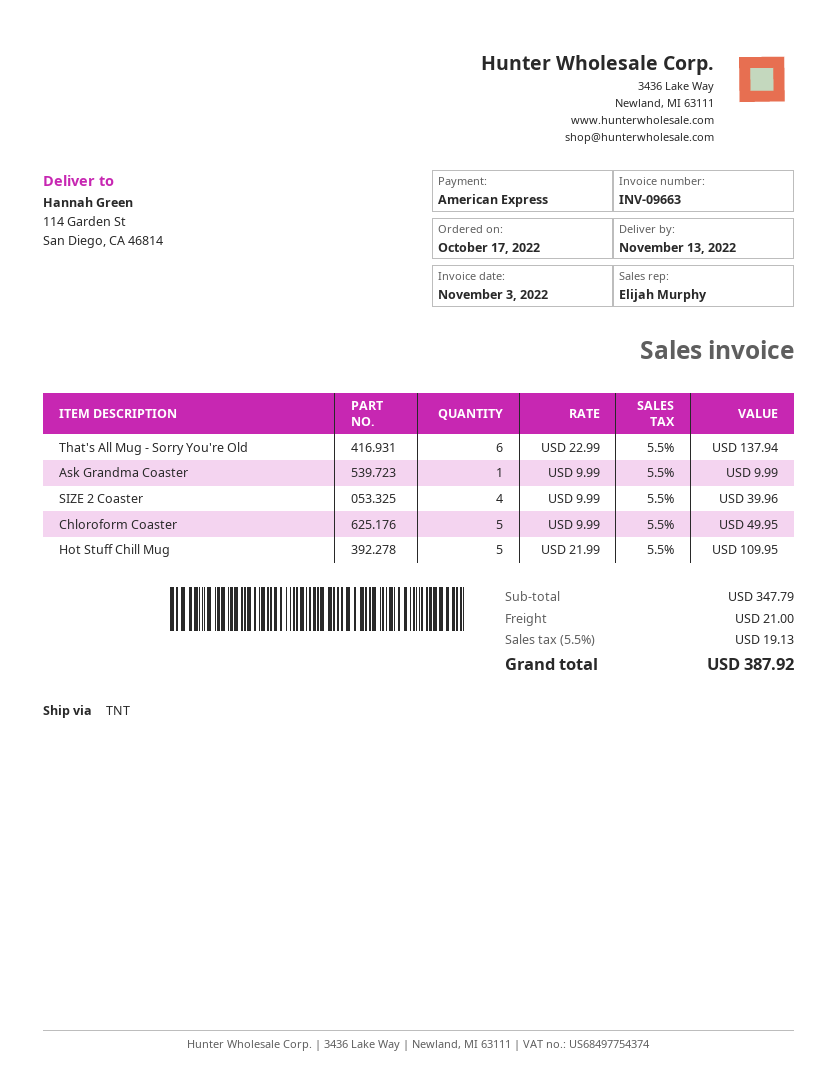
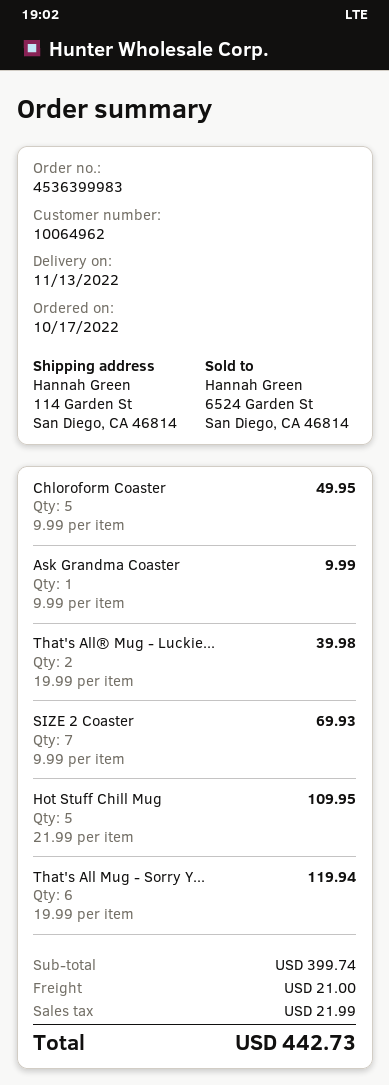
That's All Mug - Sorry You're Old: 6 x 22.99 = 137.94 -> 6 x 19.99 = 119.94
SIZE 2 Coaster: 4 x 9.99 = 39.96 -> 7 x 9.99 = 69.93
That's All® Mug - Luckie...: none -> 2 x 19.99 = 39.98
subtotal: 347.79 -> 399.74
tax: 19.13 -> 21.99
total: 387.92 -> 442.73

